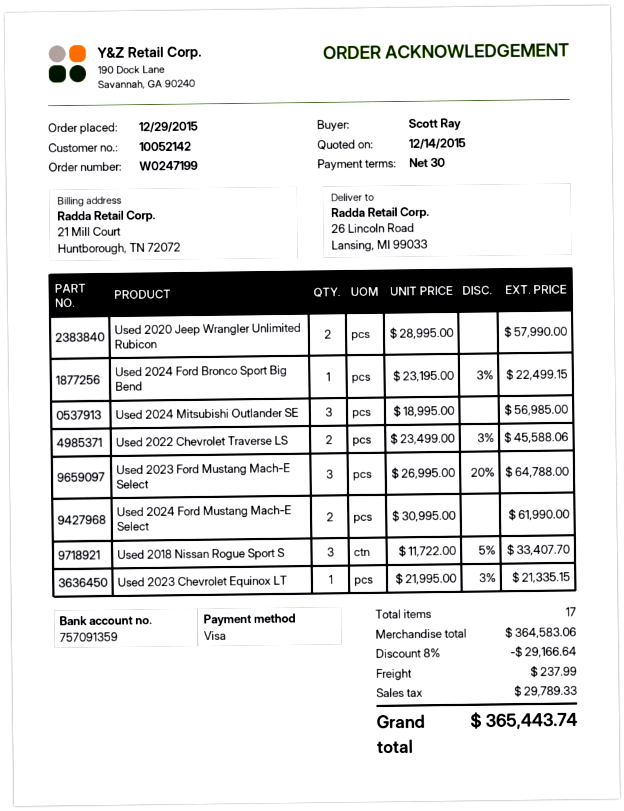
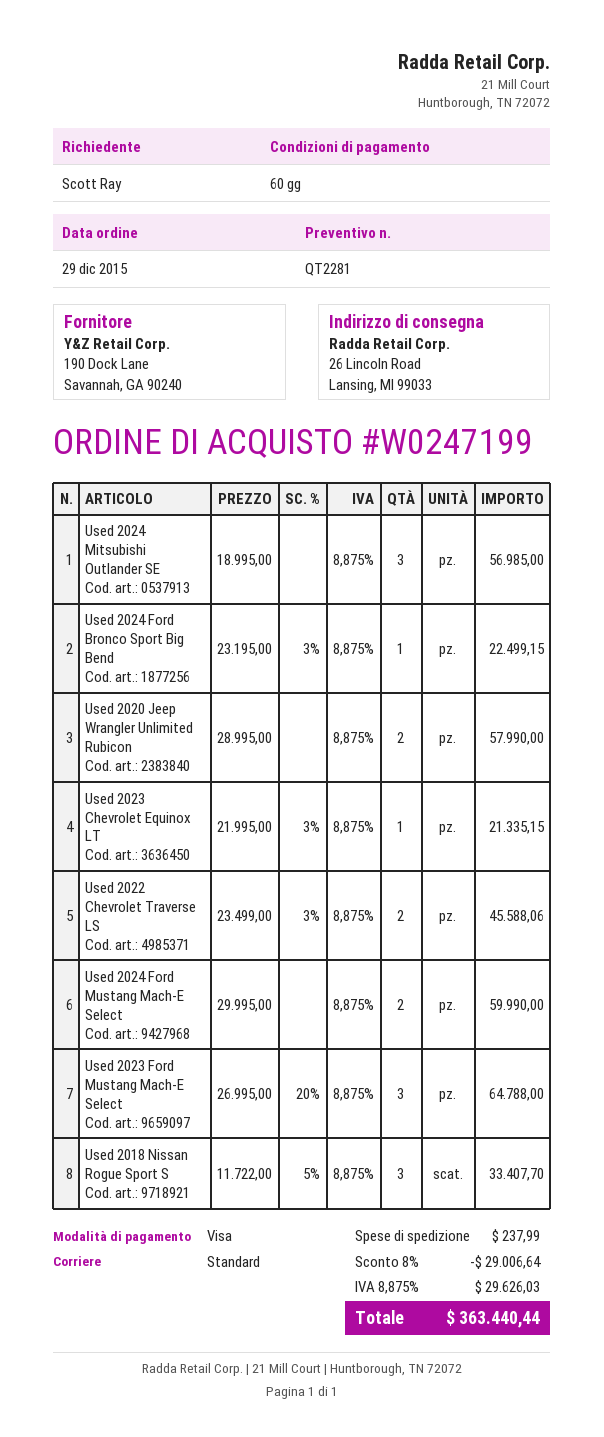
payment terms: 30 days -> 60 days
Used 2024 Ford Mustang Mach-E Select: 2 x 30995.00 = 61990.00 -> 2 x 29995.00 = 59990.00
discount: 8% = 29166.64 -> 8% = 29006.64
tax: 29789.33 -> 29626.03
total: 365443.74 -> 363440.44

